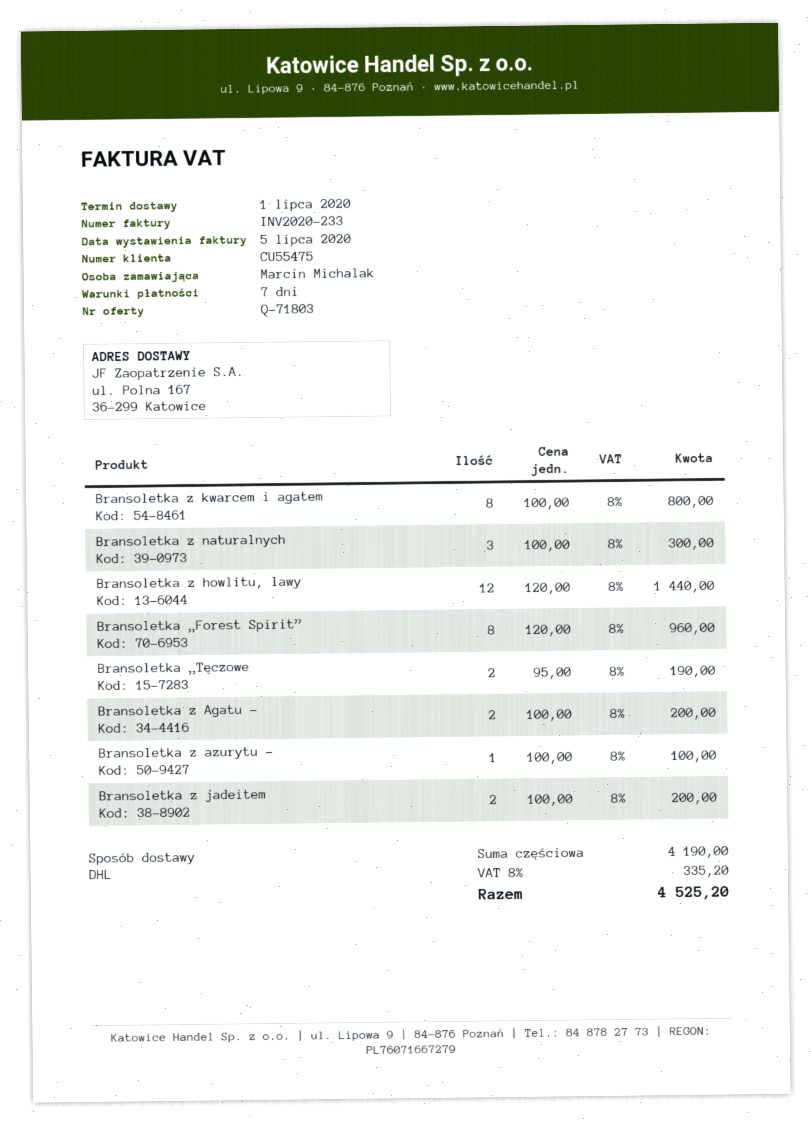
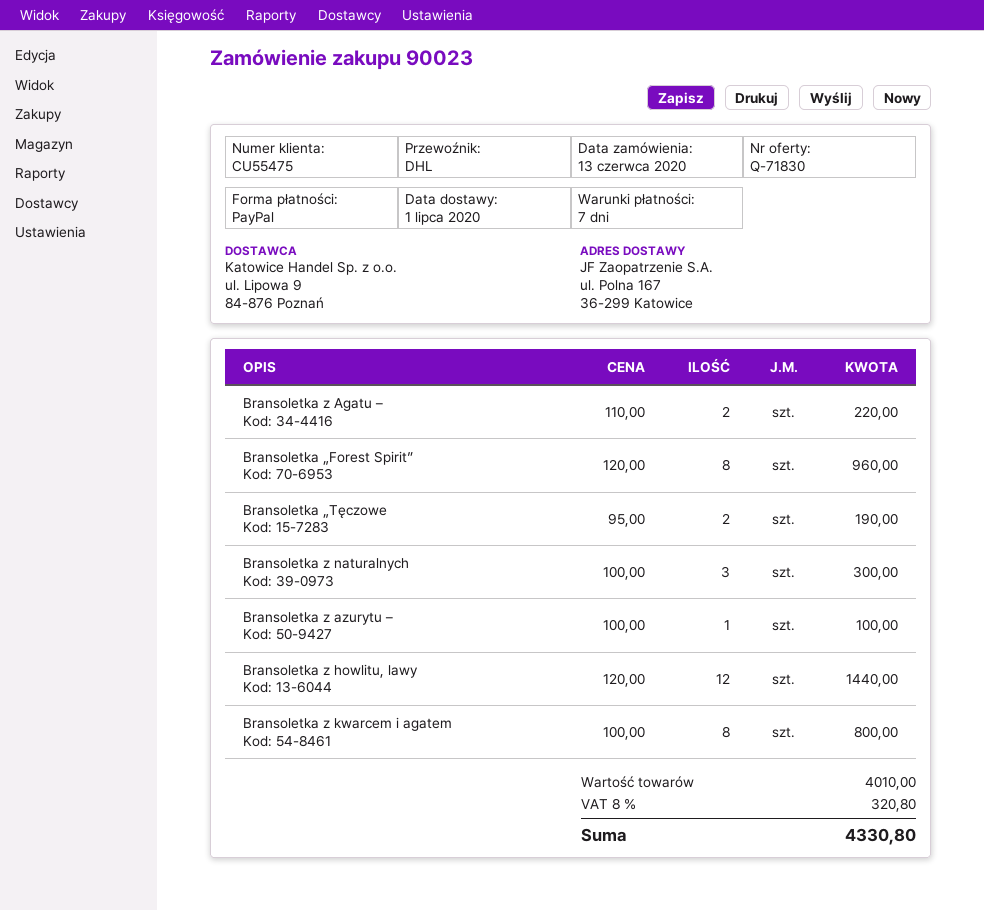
quote number: Q-71803 -> Q-71830
Bransoletka z Agatu –: 2 x 100.00 = 200.00 -> 2 x 110.00 = 220.00
Bransoletka z jadeitem: 2 x 100.00 = 200.00 -> none
subtotal: 4190.00 -> 4010.00
tax: 8% = 335.20 -> 8% = 320.80
total: 4525.20 -> 4330.80

